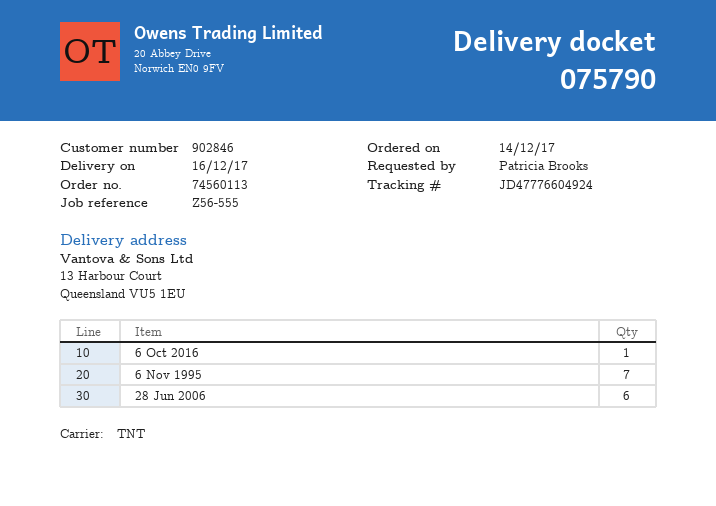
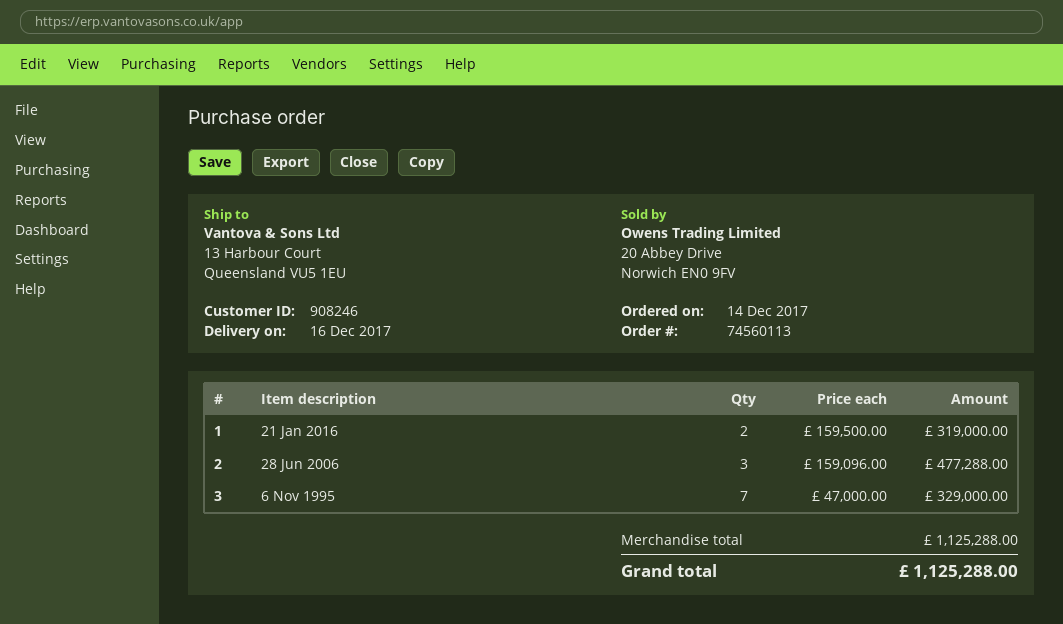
customer number: 902846 -> 908246
6 Oct 2016: 1 -> none
28 Jun 2006: 6 -> 3
21 Jan 2016: none -> 2

